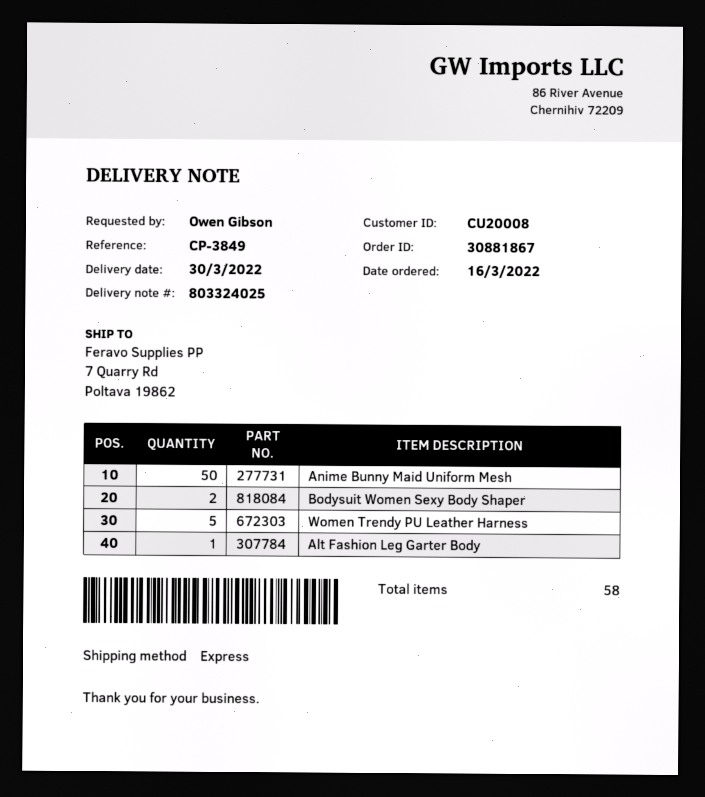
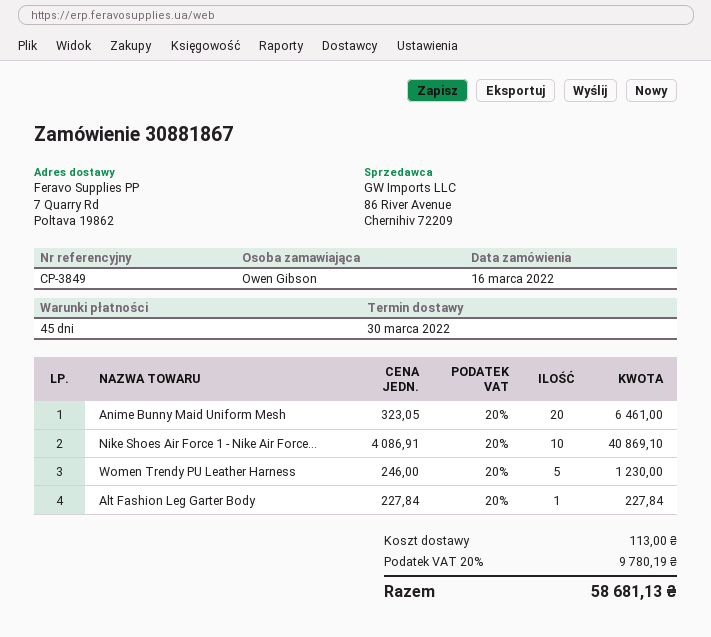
Anime Bunny Maid Uniform Mesh: 50 -> 20
Bodysuit Women Sexy Body Shaper: 2 -> none
Nike Shoes Air Force 1 - Nike Air Force...: none -> 10

